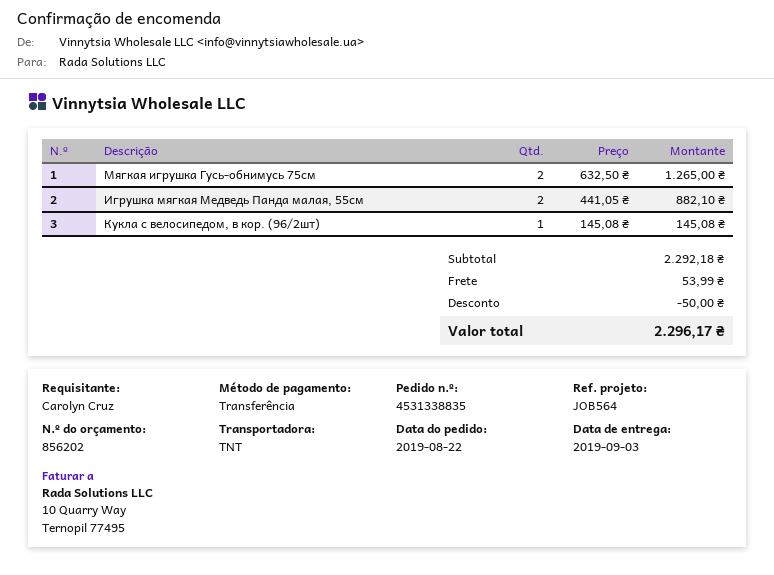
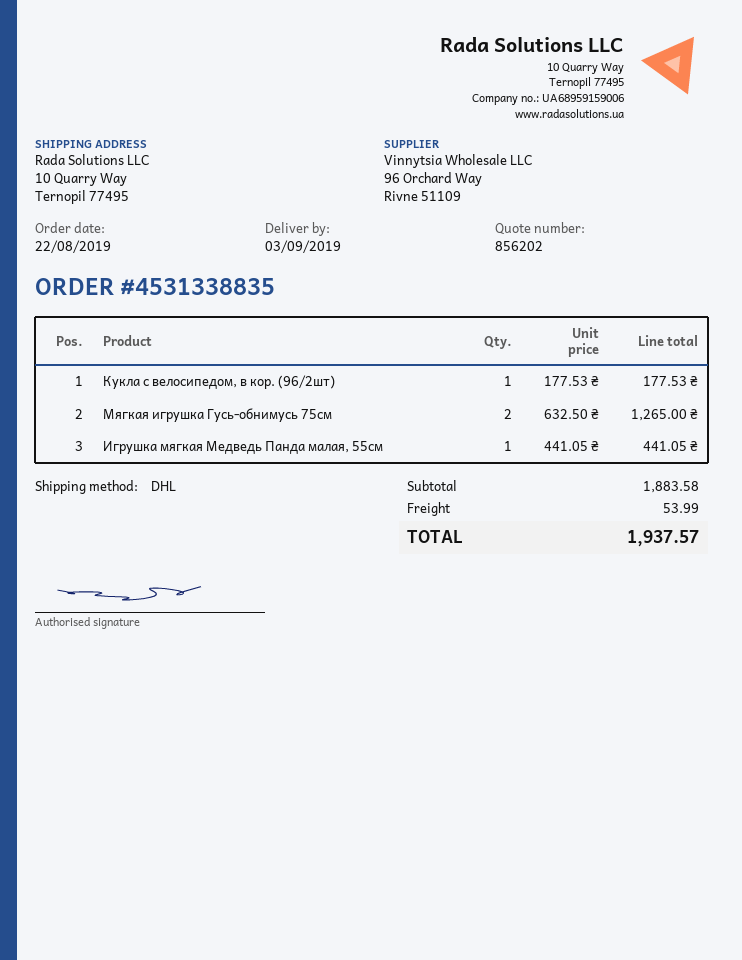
shipping method: TNT -> DHL
Игрушка мягкая Медведь Панда малая, 55см: 2 x 441.05 = 882.10 -> 1 x 441.05 = 441.05
Кукла с велосипедом, в кор. (96/2шт): 1 x 145.08 = 145.08 -> 1 x 177.53 = 177.53
subtotal: 2292.18 -> 1883.58
discount: 50.00 -> none
total: 2296.17 -> 1937.57

